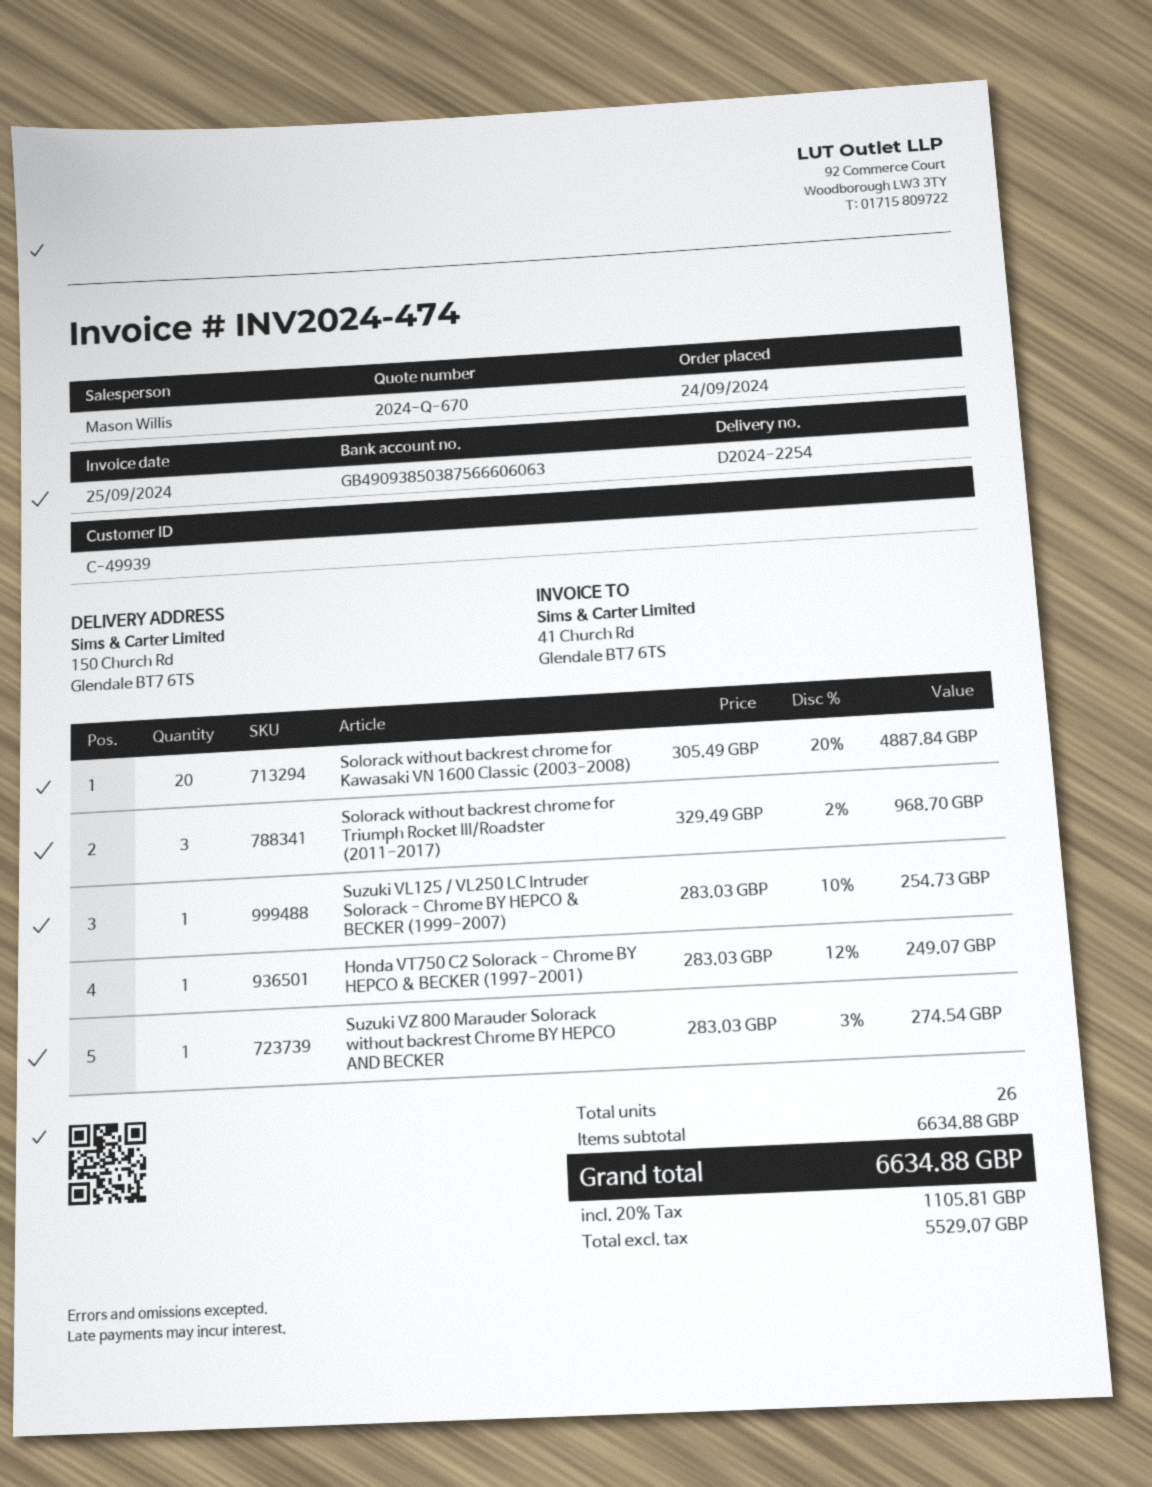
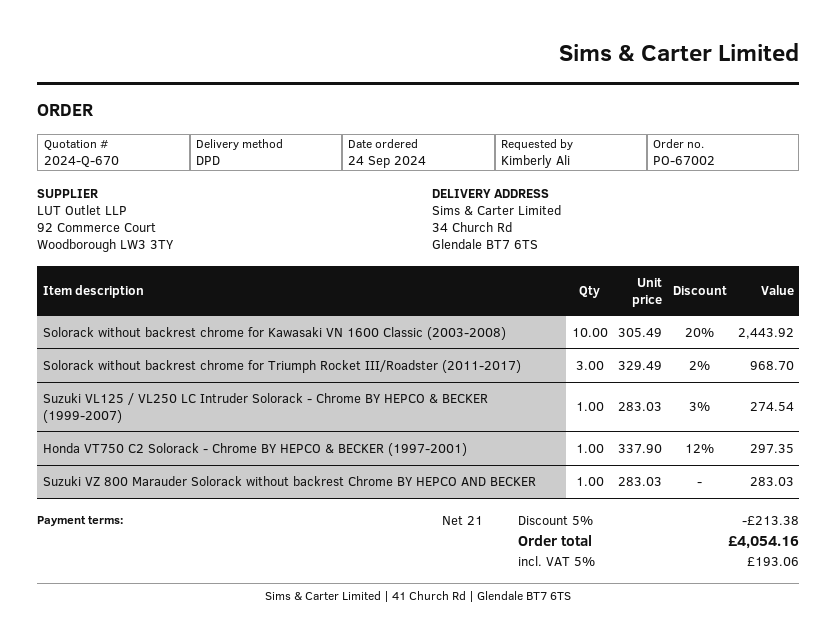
ship to: 150 Church Rd, Glendale BT7 6TS -> 34 Church Rd, Glendale BT7 6TS
Solorack without backrest chrome for Kawasaki VN 1600 Classic (2003-2008): 20 x 305.49 - 20% = 4887.84 -> 10 x 305.49 - 20% = 2443.92
Suzuki VL125 / VL250 LC Intruder Solorack - Chrome BY HEPCO & BECKER (1999-2007): 1 x 283.03 - 10% = 254.73 -> 1 x 283.03 - 3% = 274.54
Honda VT750 C2 Solorack - Chrome BY HEPCO & BECKER (1997-2001): 1 x 283.03 - 12% = 249.07 -> 1 x 337.90 - 12% = 297.35
Suzuki VZ 800 Marauder Solorack without backrest Chrome BY HEPCO AND BECKER: 1 x 283.03 - 3% = 274.54 -> 1 x 283.03 = 283.03
discount: none -> 5% = 213.38
tax: 20% = 1105.81 -> 5% = 193.06
total: 6634.88 -> 4054.16

